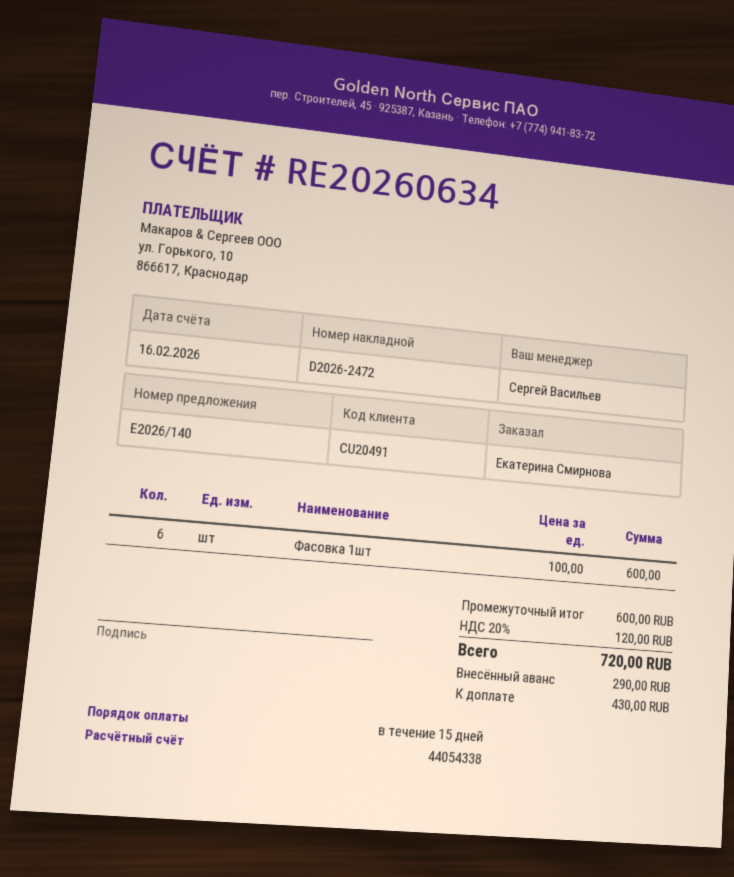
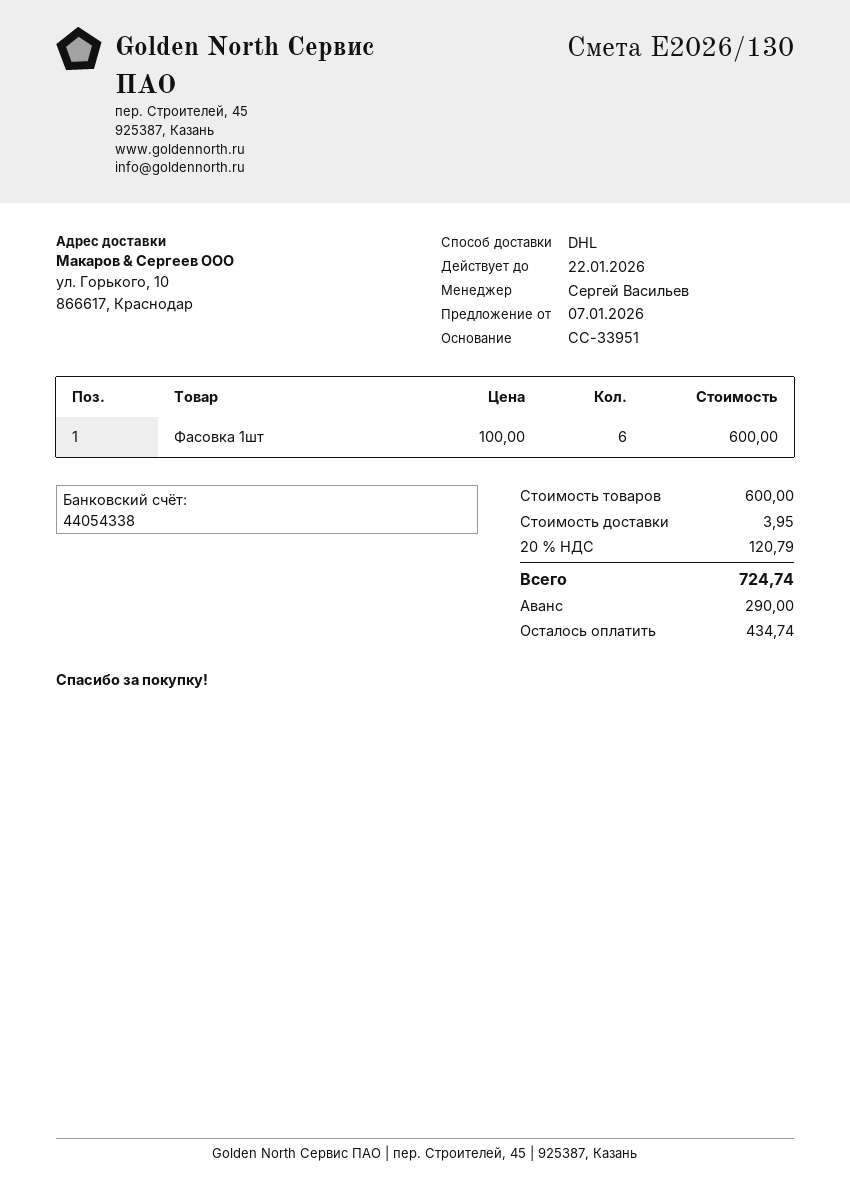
quote number: E2026/140 -> E2026/130
shipping: none -> 3.95
tax: 20% = 120.00 -> 20% = 120.79
total: 720.00 -> 724.74
balance: 430.00 -> 434.74

